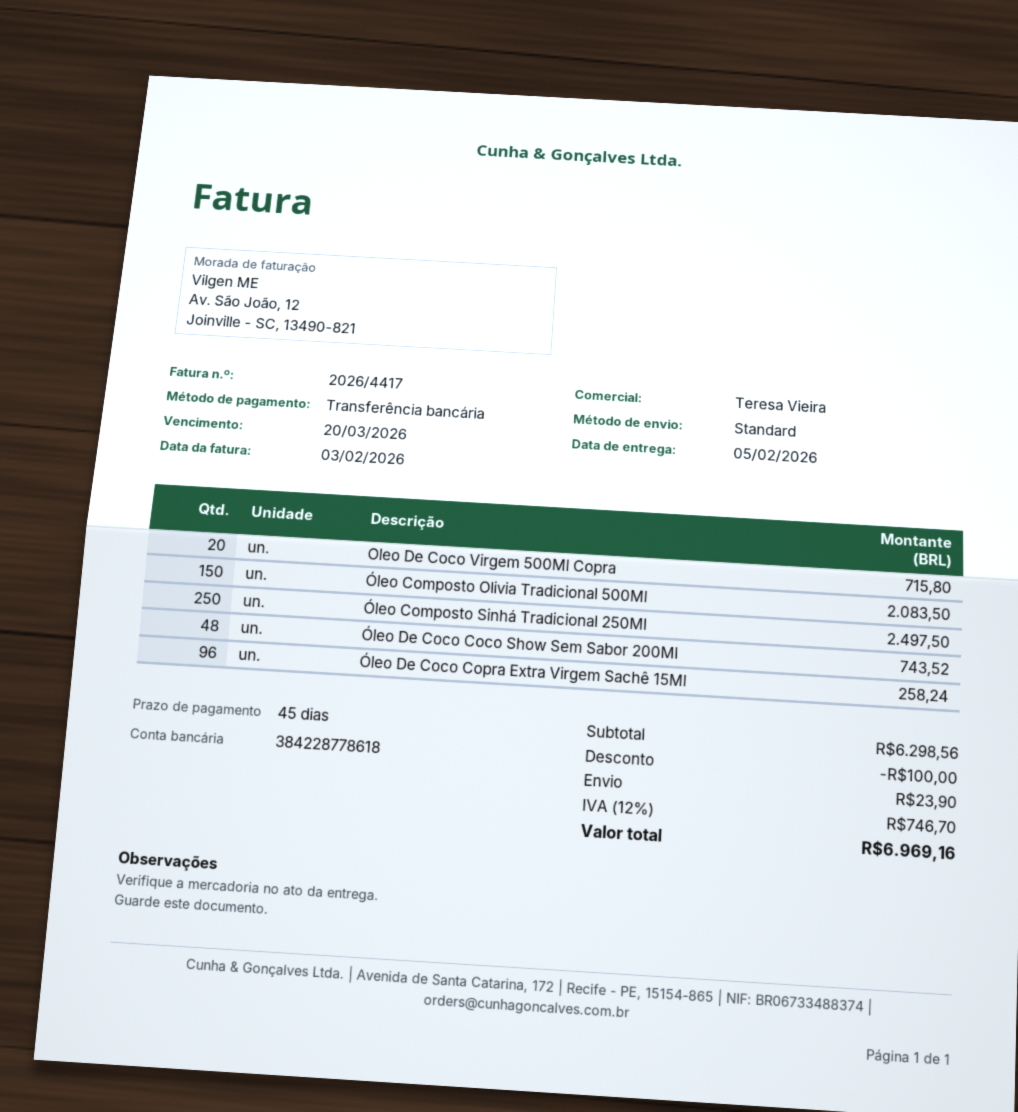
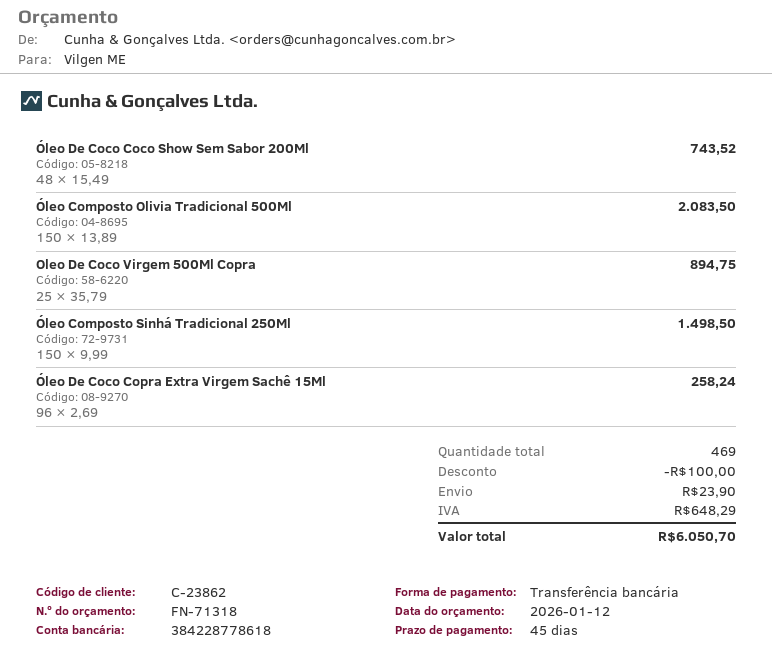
Oleo De Coco Virgem 500Ml Copra: 20 for 715.80 -> 25 for 894.75
Óleo Composto Sinhá Tradicional 250Ml: 250 for 2497.50 -> 150 for 1498.50
tax: 746.70 -> 648.29
total: 6969.16 -> 6050.70

